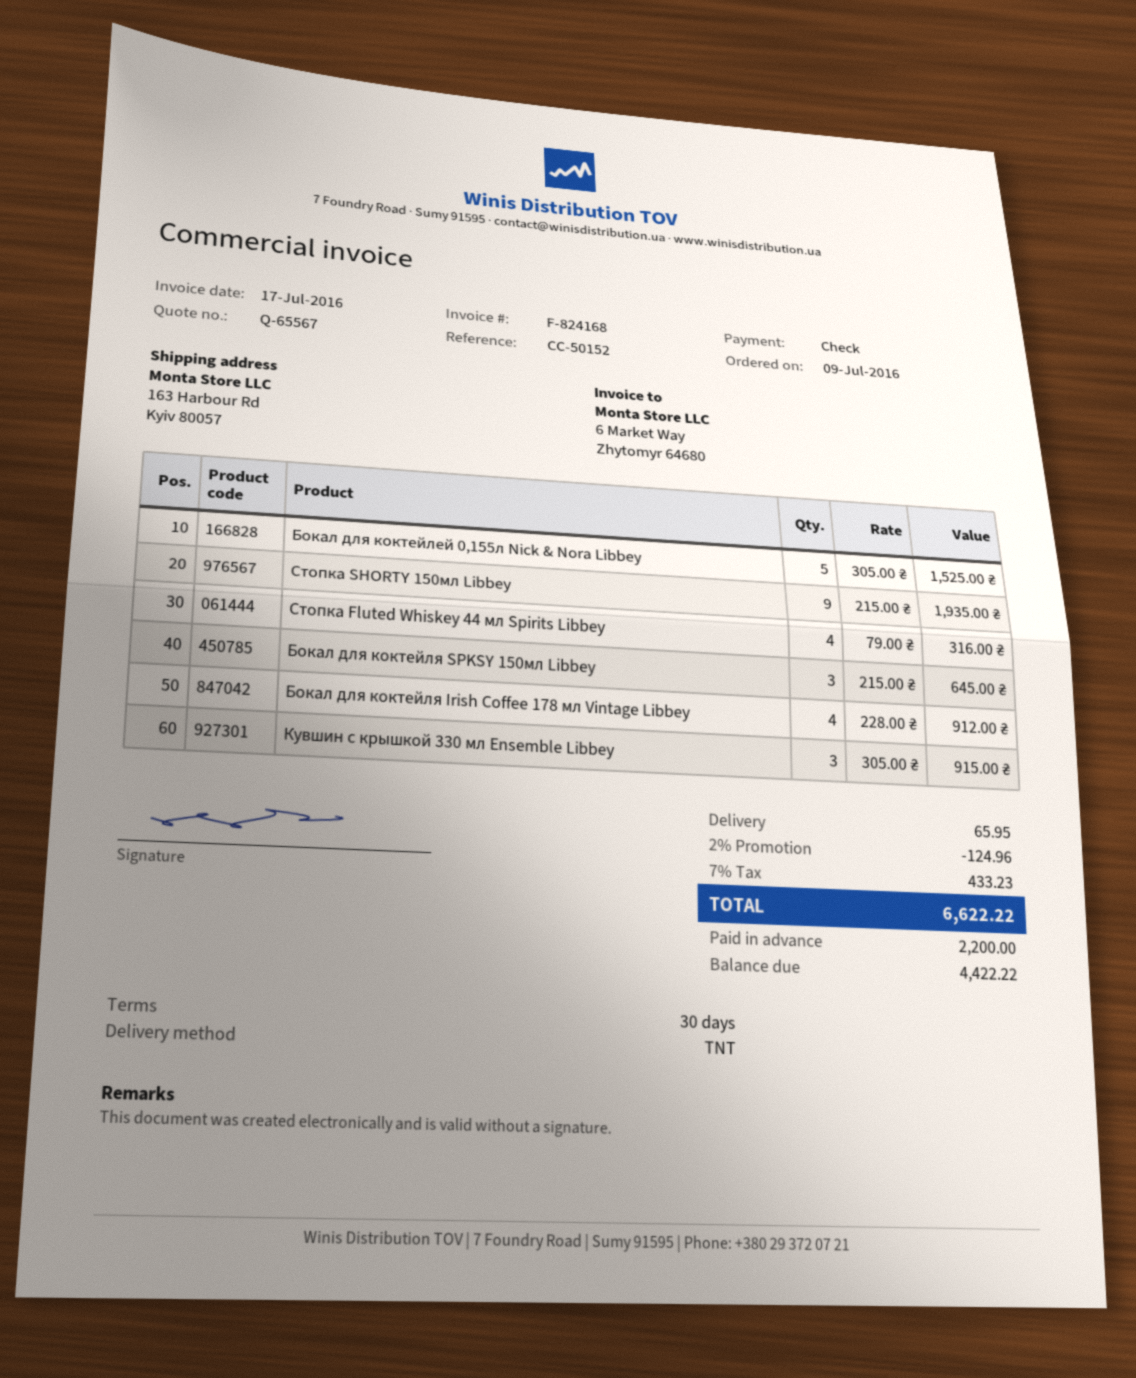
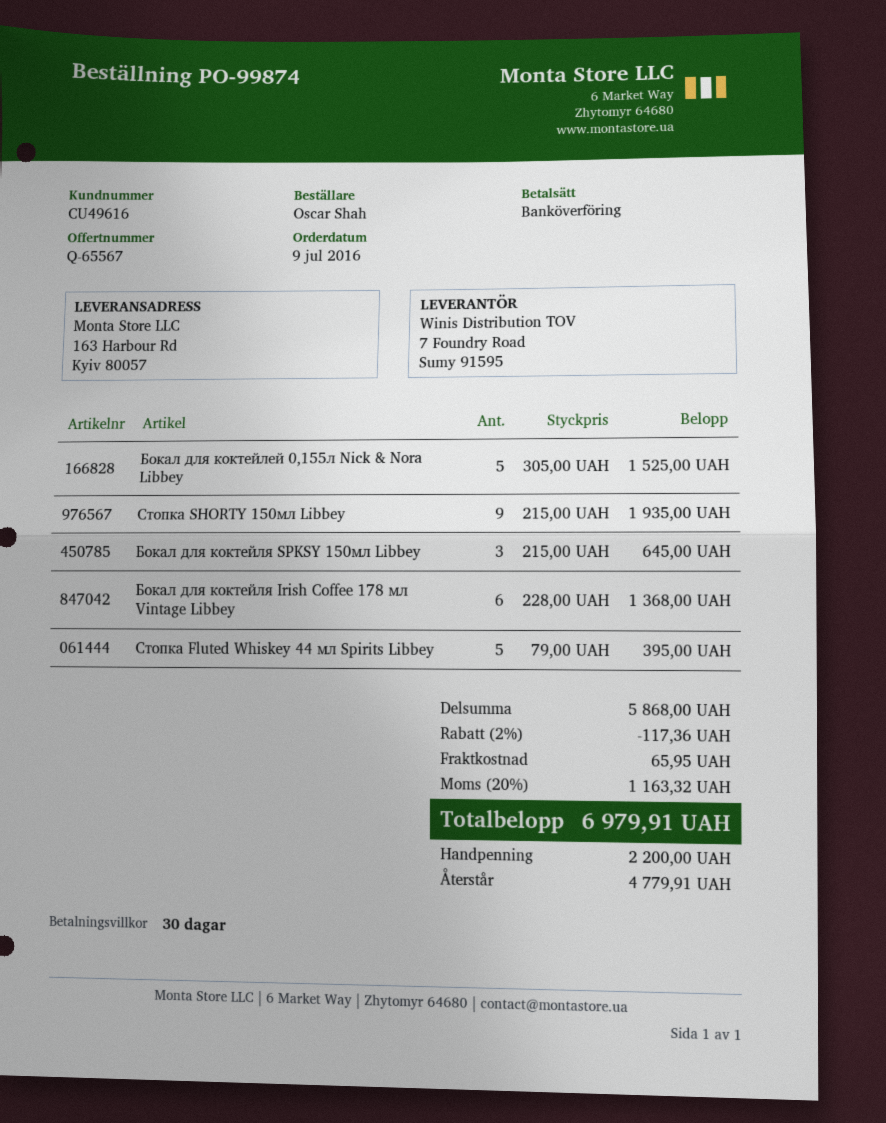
payment method: cheque -> bank transfer
Стопка Fluted Whiskey 44 мл Spirits Libbey: 4 x 79.00 = 316.00 -> 5 x 79.00 = 395.00
Бокал для коктейля Irish Coffee 178 мл Vintage Libbey: 4 x 228.00 = 912.00 -> 6 x 228.00 = 1368.00
Кувшин с крышкой 330 мл Ensemble Libbey: 3 x 305.00 = 915.00 -> none
discount: 2% = 124.96 -> 2% = 117.36
tax: 7% = 433.23 -> 20% = 1163.32
total: 6622.22 -> 6979.91
balance: 4422.22 -> 4779.91

